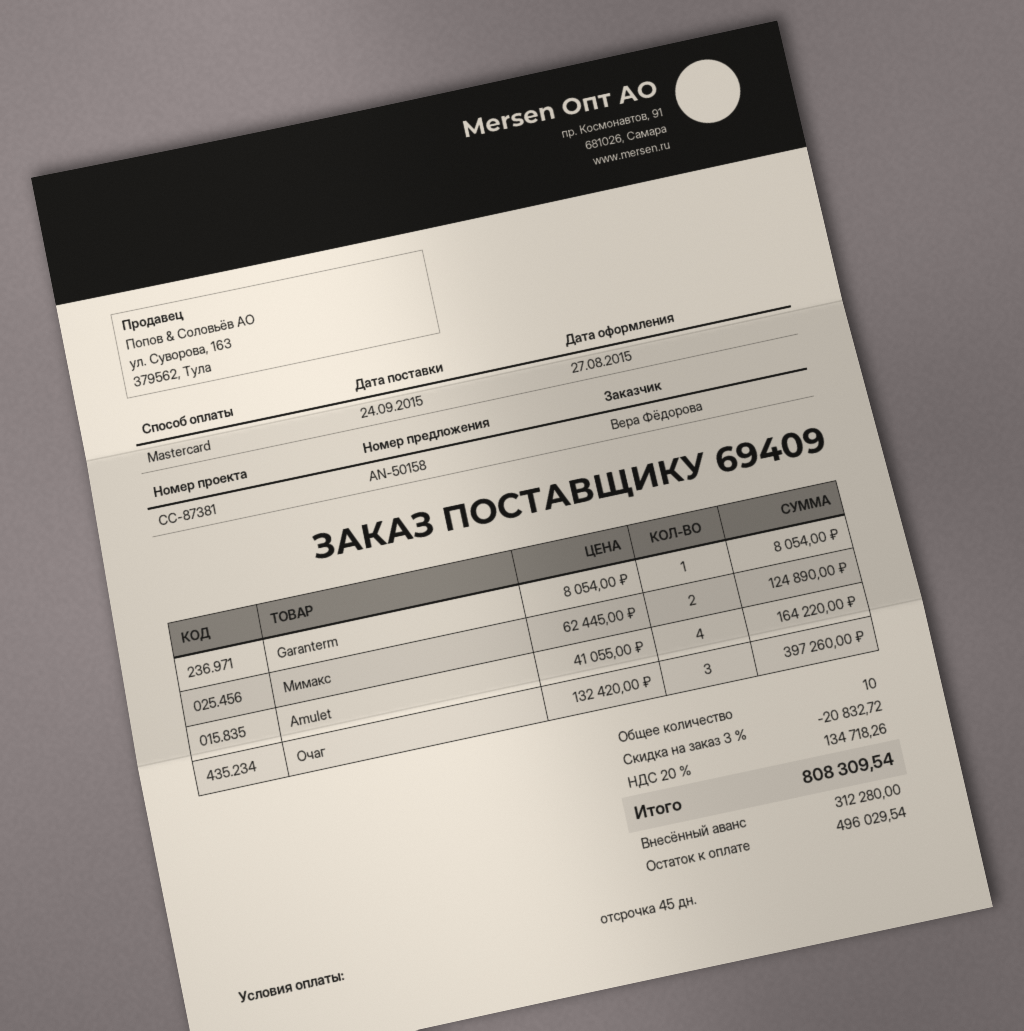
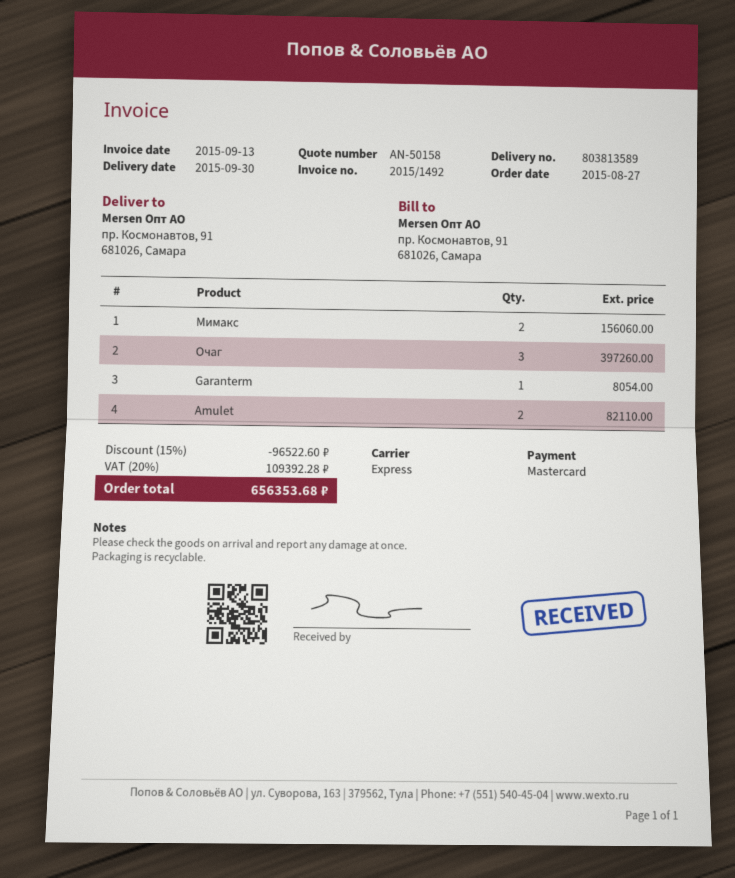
delivery date: 2015-09-24 -> 2015-09-30
Мимакс: 2 for 124890.00 -> 2 for 156060.00
Amulet: 4 for 164220.00 -> 2 for 82110.00
discount: 3% = 20832.72 -> 15% = 96522.60
tax: 20% = 134718.26 -> 20% = 109392.28
total: 808309.54 -> 656353.68

